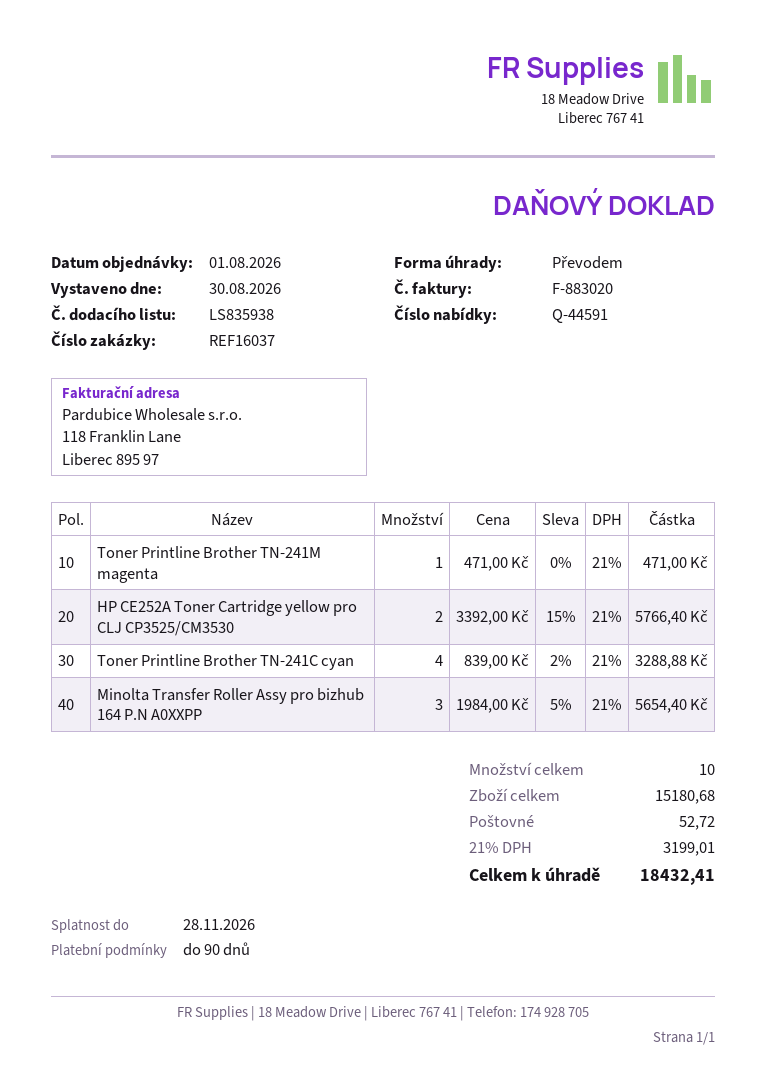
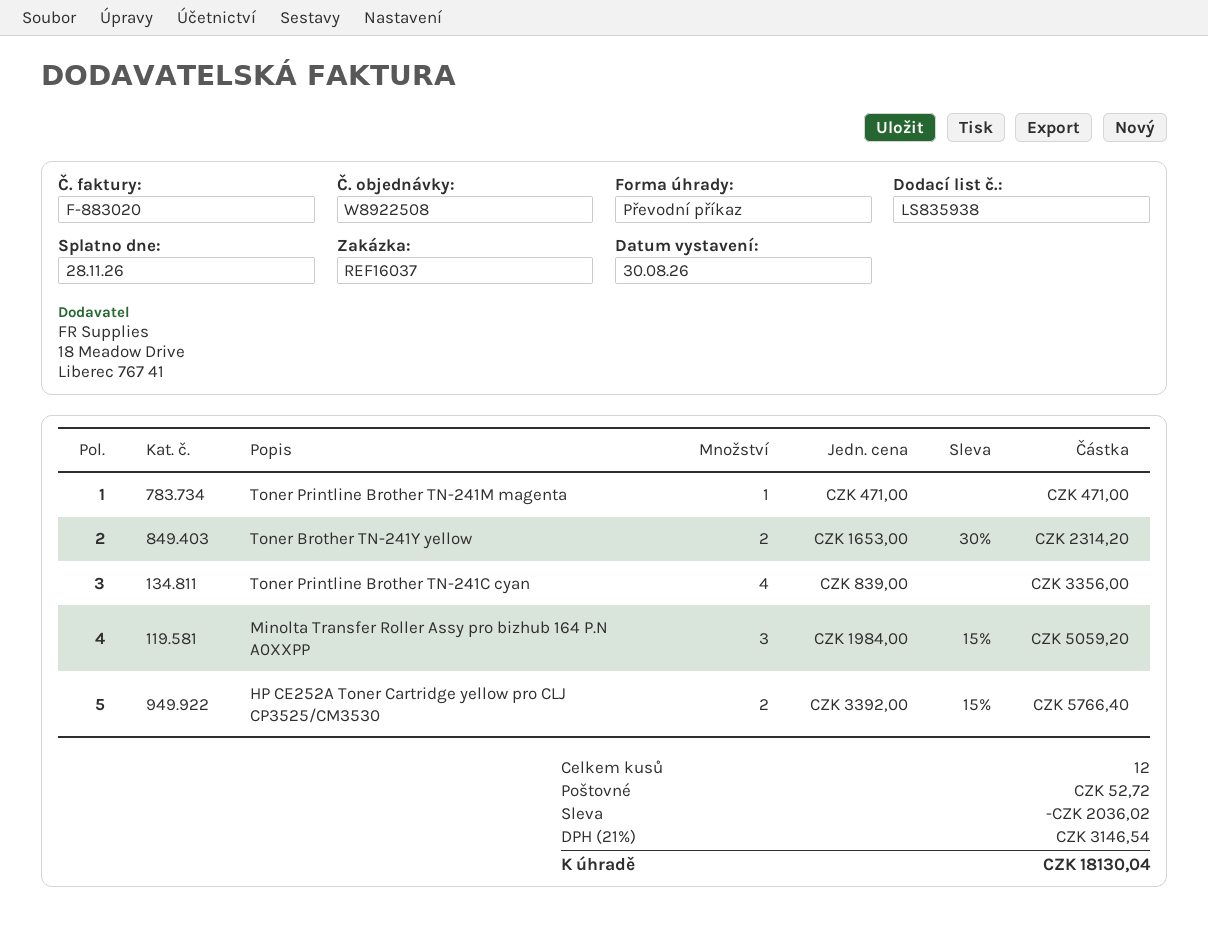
Toner Printline Brother TN-241C cyan: 4 x 839.00 - 2% = 3288.88 -> 4 x 839.00 = 3356.00
Minolta Transfer Roller Assy pro bizhub 164 P.N A0XXPP: 3 x 1984.00 - 5% = 5654.40 -> 3 x 1984.00 - 15% = 5059.20
Toner Brother TN-241Y yellow: none -> 2 x 1653.00 - 30% = 2314.20
total quantity: 10 -> 12
discount: none -> 2036.02
tax: 21% = 3199.01 -> 21% = 3146.54
total: 18432.41 -> 18130.04

